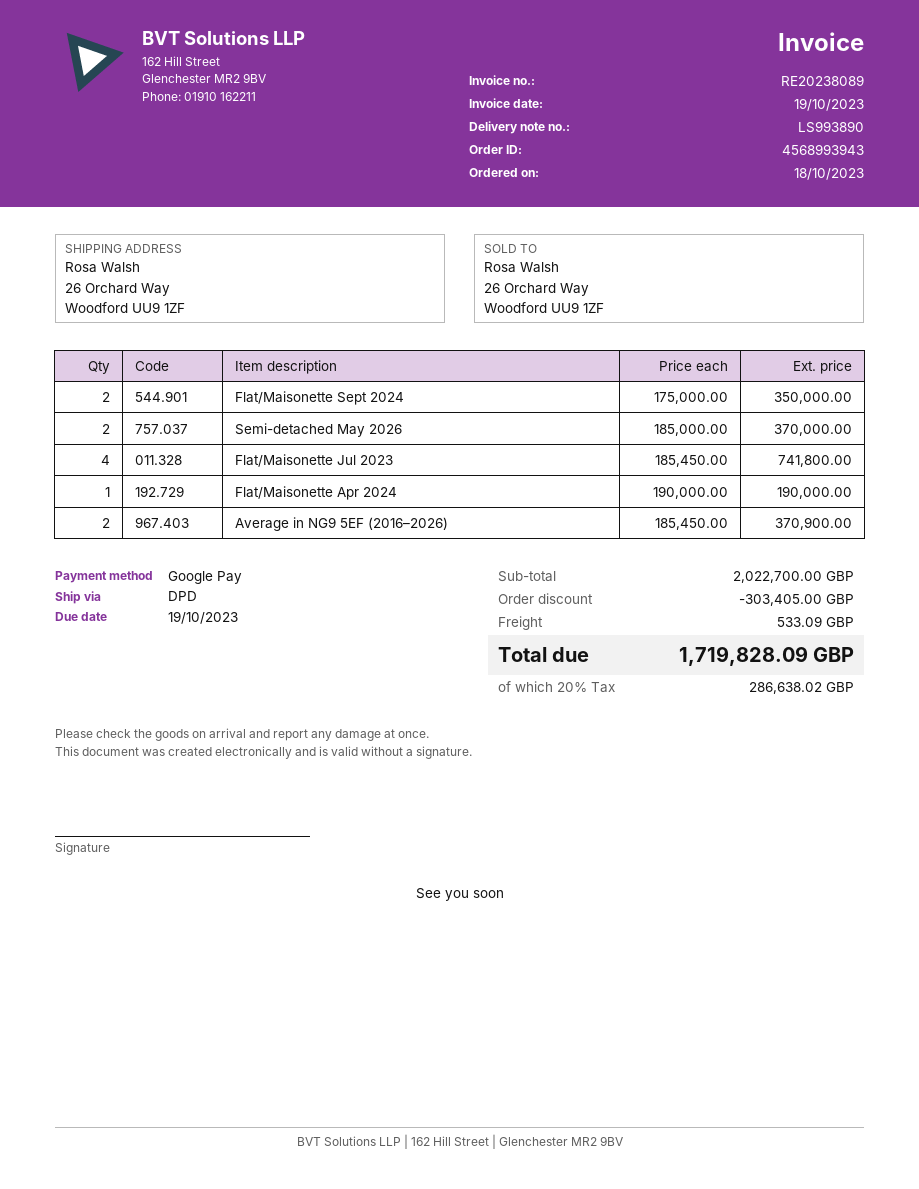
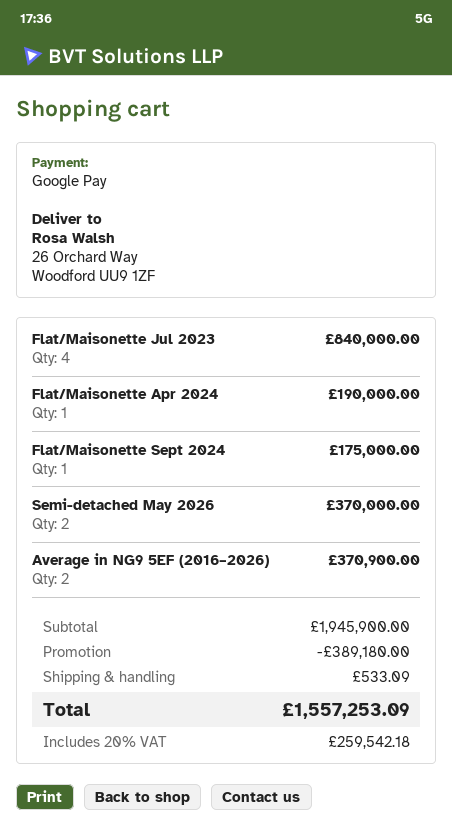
Flat/Maisonette Sept 2024: 2 for 350000.00 -> 1 for 175000.00
Flat/Maisonette Jul 2023: 4 for 741800.00 -> 4 for 840000.00
subtotal: 2022700.00 -> 1945900.00
discount: 303405.00 -> 389180.00
tax: 20% = 286638.02 -> 20% = 259542.18
total: 1719828.09 -> 1557253.09

